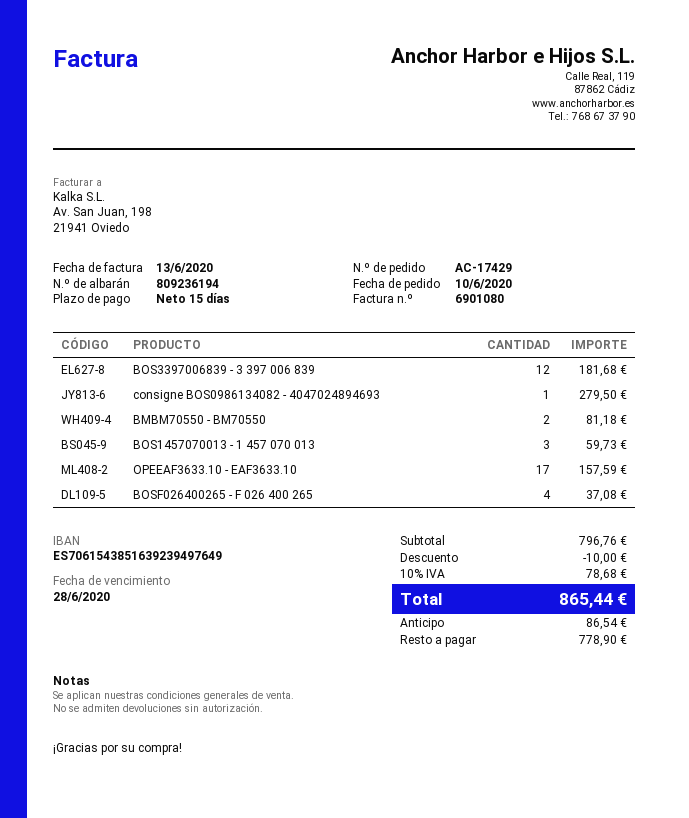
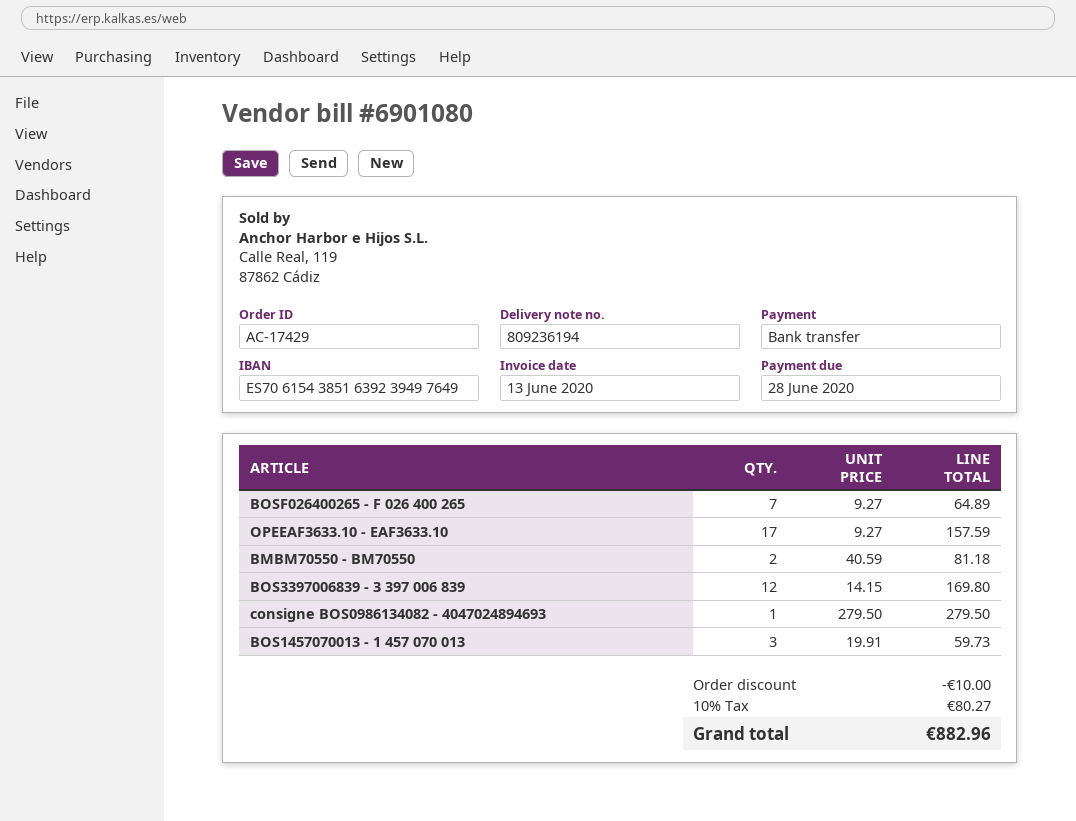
BOS3397006839 - 3 397 006 839: 12 for 181.68 -> 12 for 169.80
BOSF026400265 - F 026 400 265: 4 for 37.08 -> 7 for 64.89
tax: 10% = 78.68 -> 10% = 80.27
total: 865.44 -> 882.96

